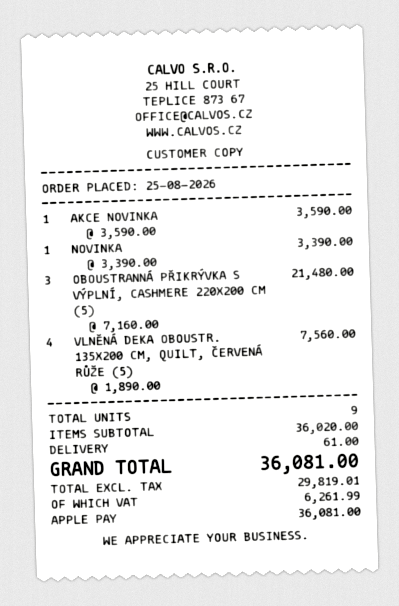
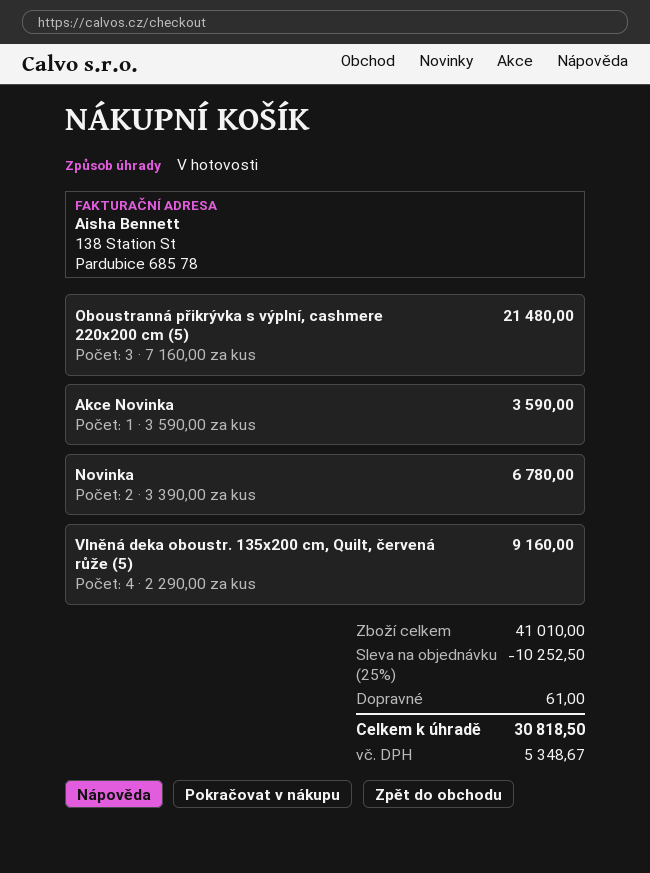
payment method: Apple Pay -> cash
NOVINKA: 1 x 3390.00 = 3390.00 -> 2 x 3390.00 = 6780.00
VLNĚNÁ DEKA OBOUSTR. 135X200 CM, QUILT, ČERVENÁ RŮŽE (5): 4 x 1890.00 = 7560.00 -> 4 x 2290.00 = 9160.00
subtotal: 36020.00 -> 41010.00
discount: none -> 25% = 10252.50
tax: 6261.99 -> 5348.67
total: 36081.00 -> 30818.50

